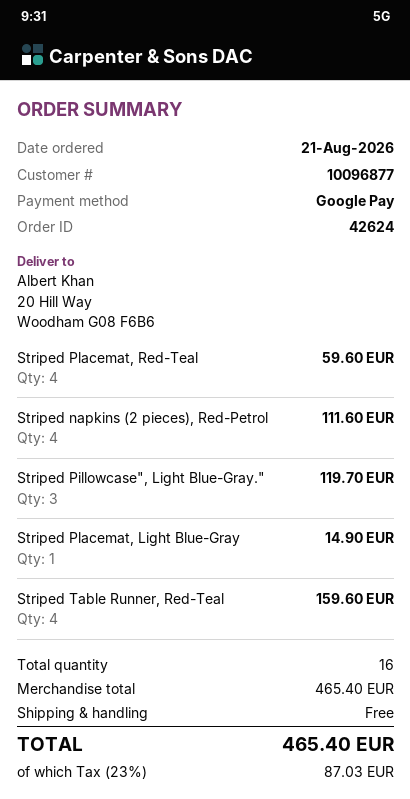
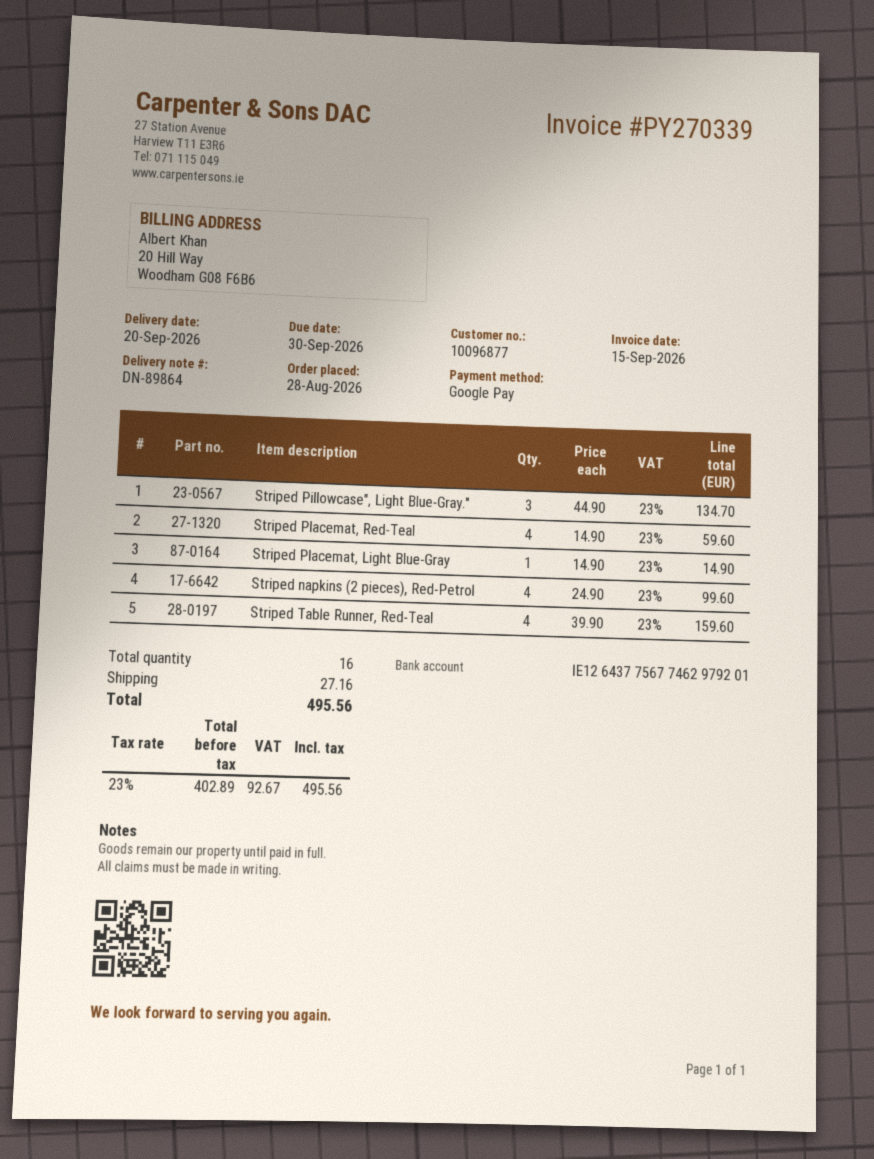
order date: 2026-08-21 -> 2026-08-28
Striped napkins (2 pieces), Red-Petrol: 4 for 111.60 -> 4 for 99.60
Striped Pillowcase", Light Blue-Gray.": 3 for 119.70 -> 3 for 134.70
shipping: 0.00 -> 27.16
tax: 23% = 87.03 -> 23% = 92.67
total: 465.40 -> 495.56

